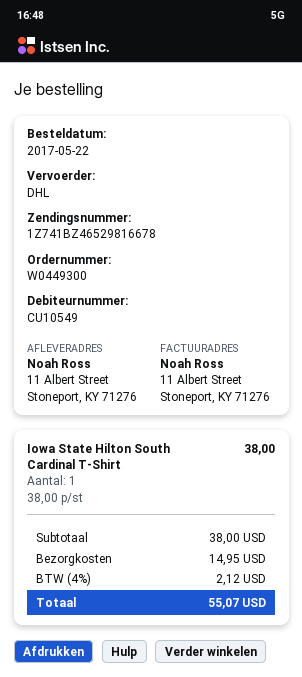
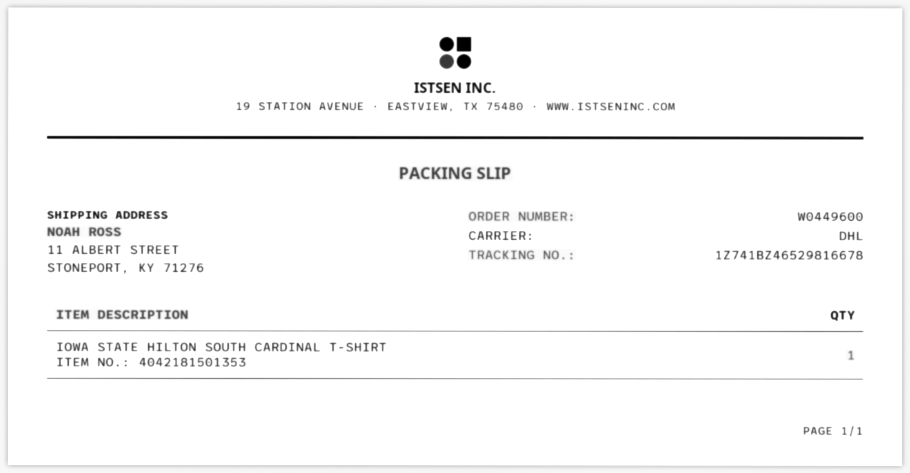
order number: W0449300 -> W0449600

